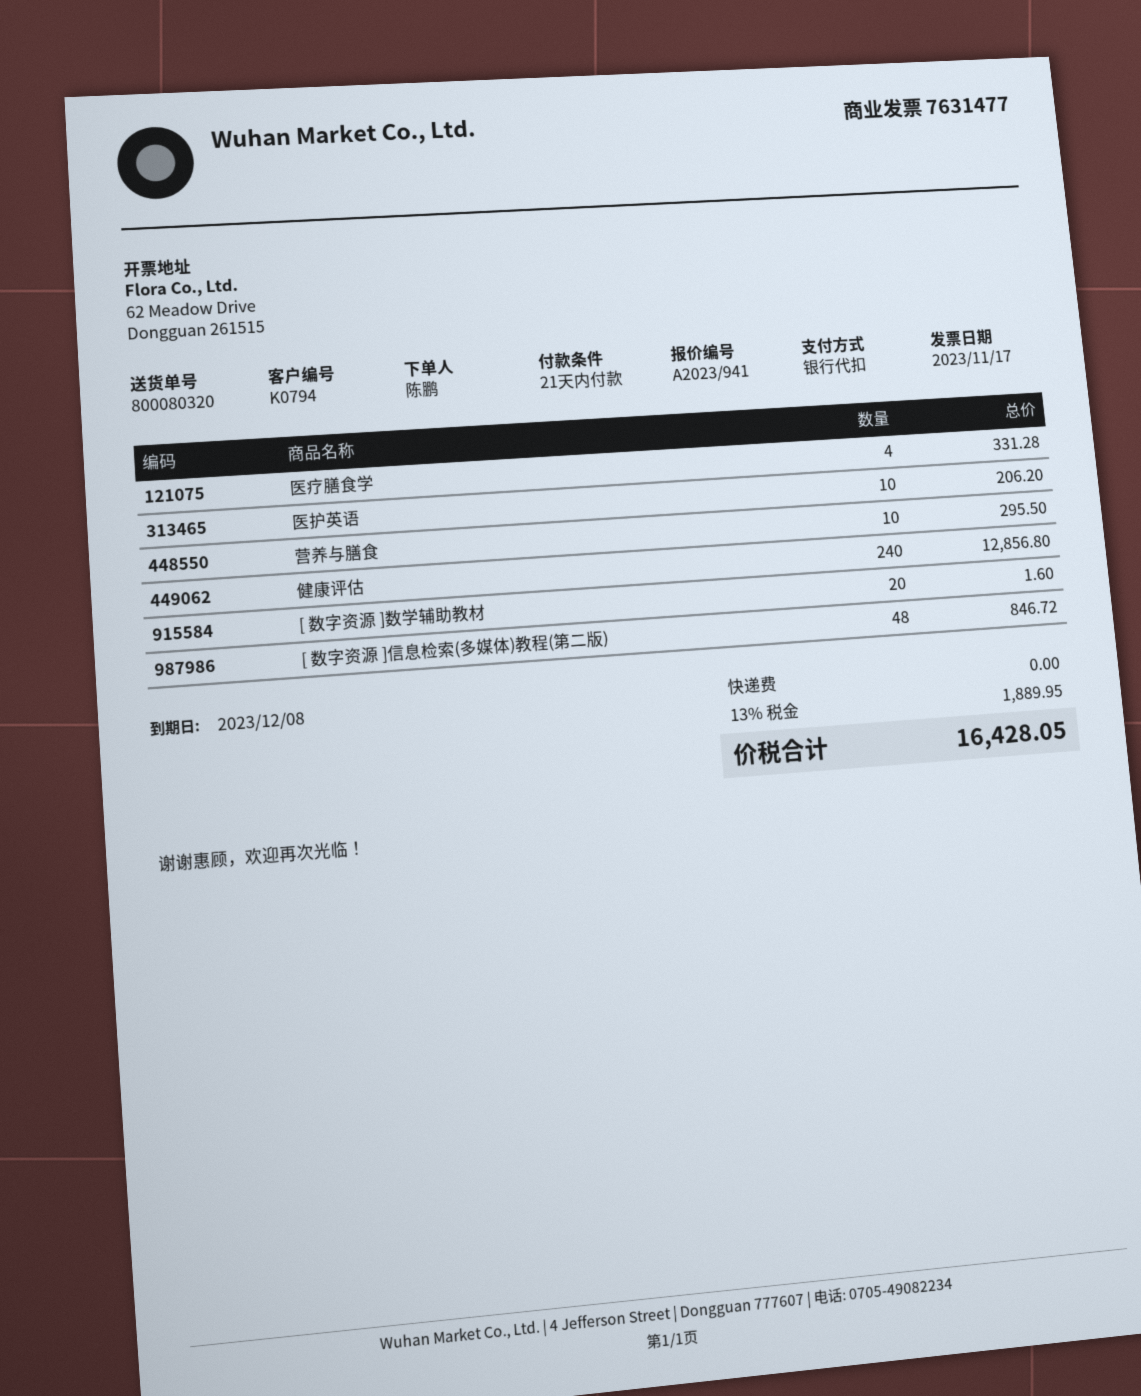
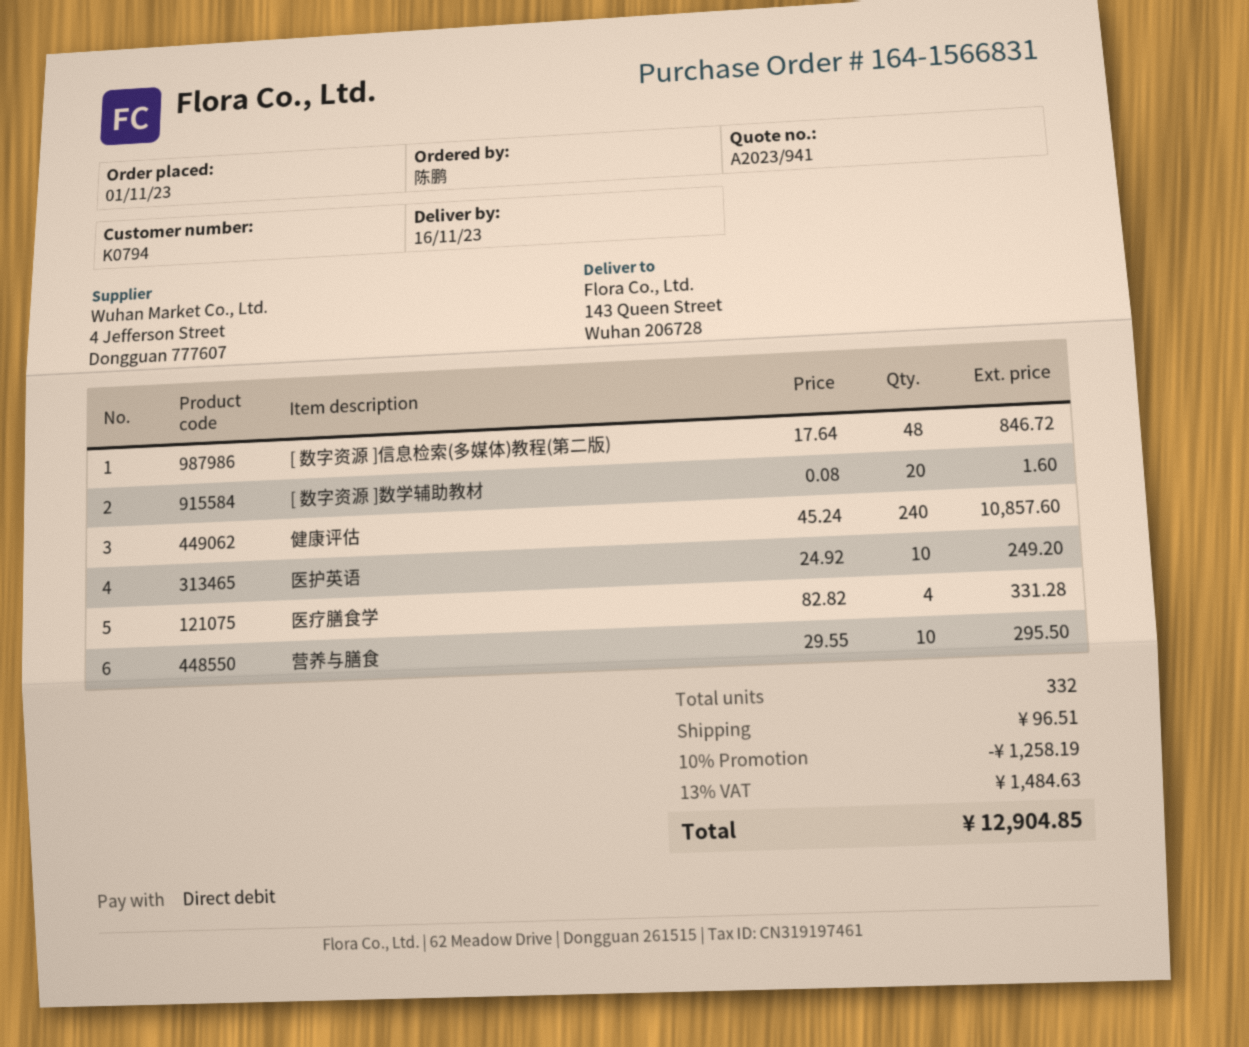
医护英语: 10 for 206.20 -> 10 for 249.20
健康评估: 240 for 12856.80 -> 240 for 10857.60
discount: none -> 10% = 1258.19
shipping: 0.00 -> 96.51
tax: 13% = 1889.95 -> 13% = 1484.63
total: 16428.05 -> 12904.85

